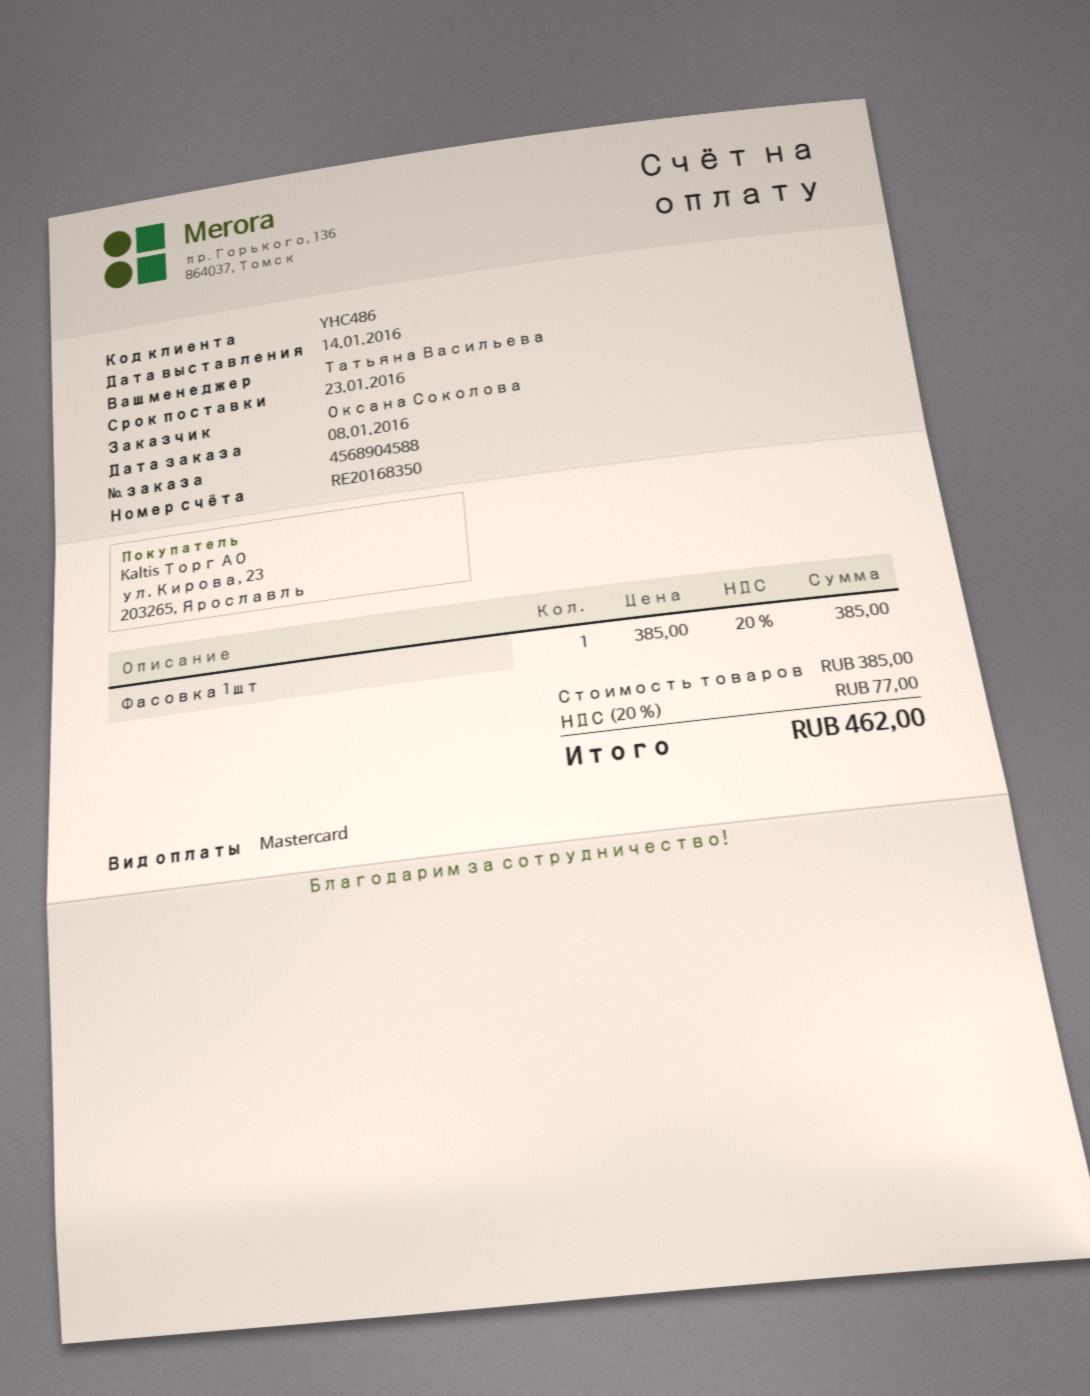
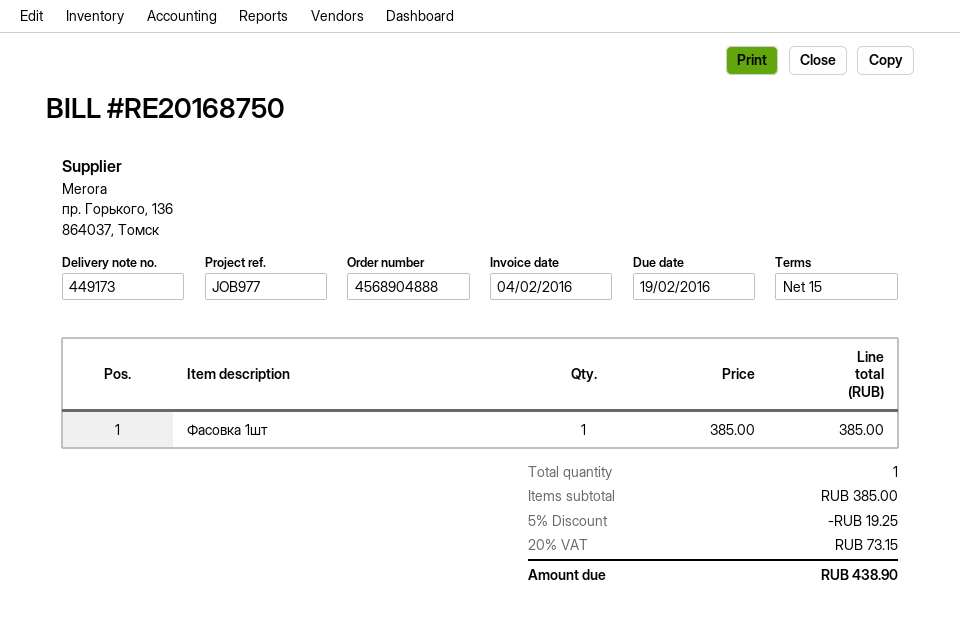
order number: 4568904588 -> 4568904888
invoice number: RE20168350 -> RE20168750
invoice date: 2016-01-14 -> 2016-02-04
discount: none -> 5% = 19.25
tax: 20% = 77.00 -> 20% = 73.15
total: 462.00 -> 438.90

